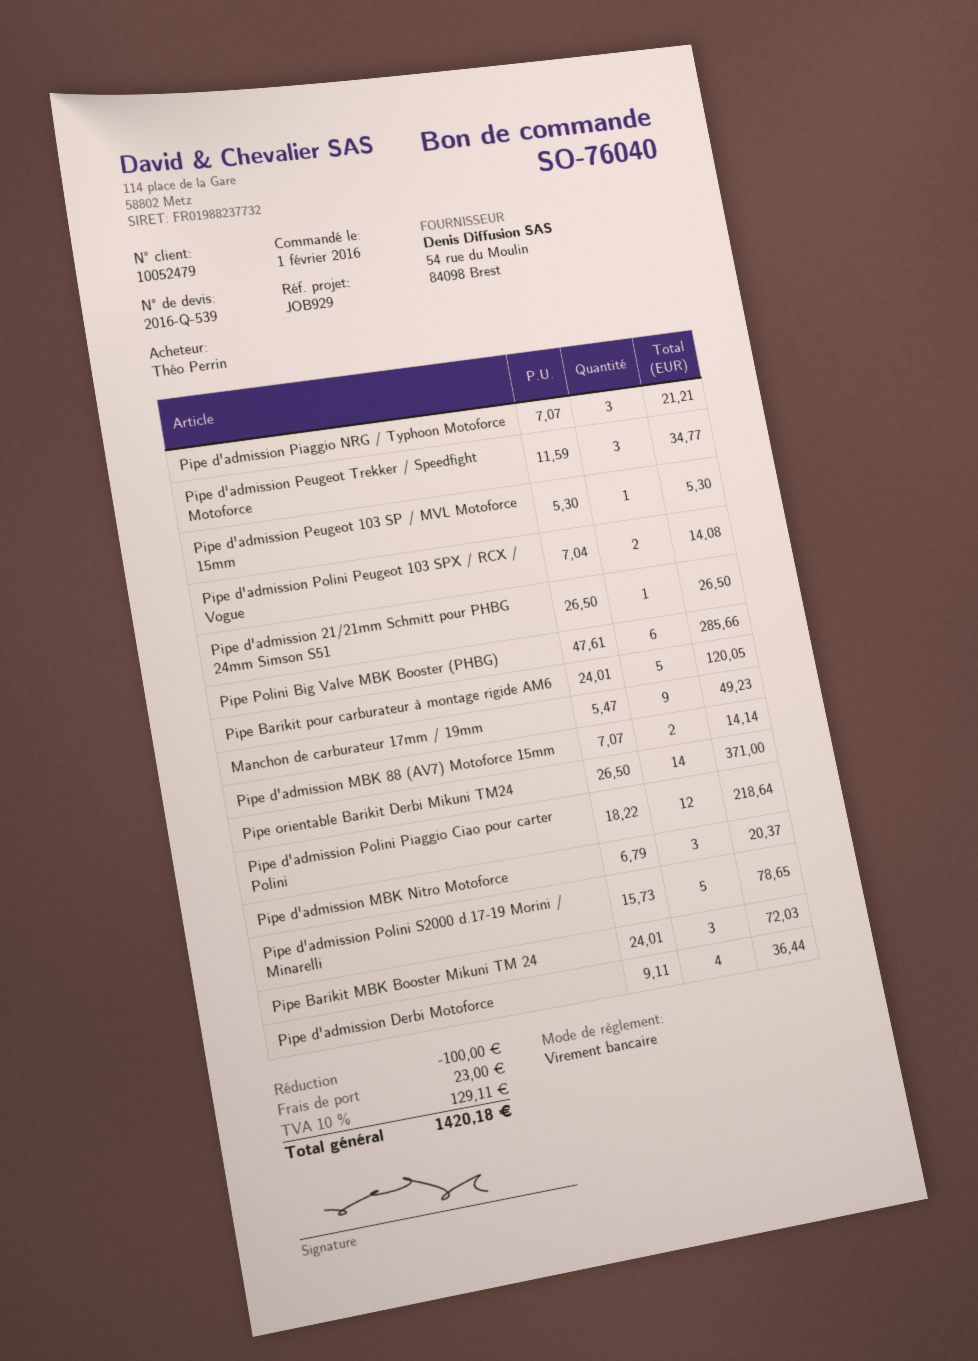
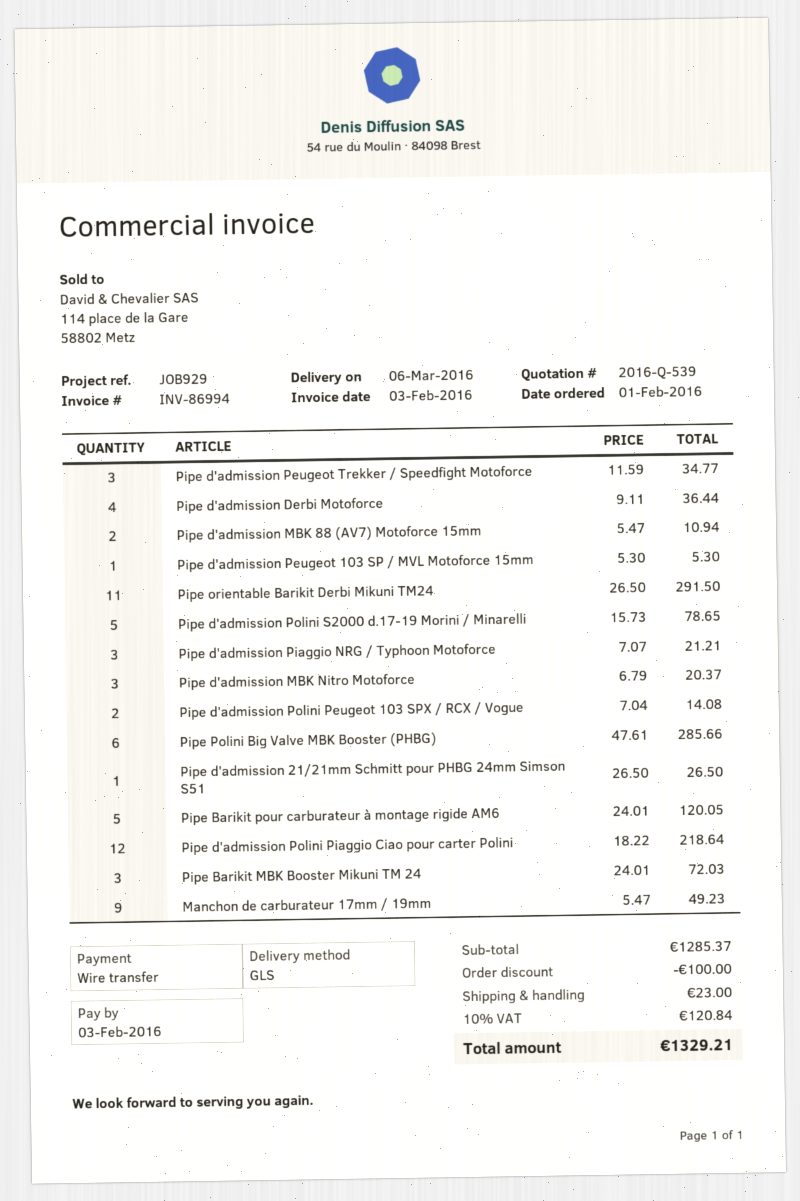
Pipe d'admission MBK 88 (AV7) Motoforce 15mm: 2 x 7.07 = 14.14 -> 2 x 5.47 = 10.94
Pipe orientable Barikit Derbi Mikuni TM24: 14 x 26.50 = 371.00 -> 11 x 26.50 = 291.50
tax: 10% = 129.11 -> 10% = 120.84
total: 1420.18 -> 1329.21

